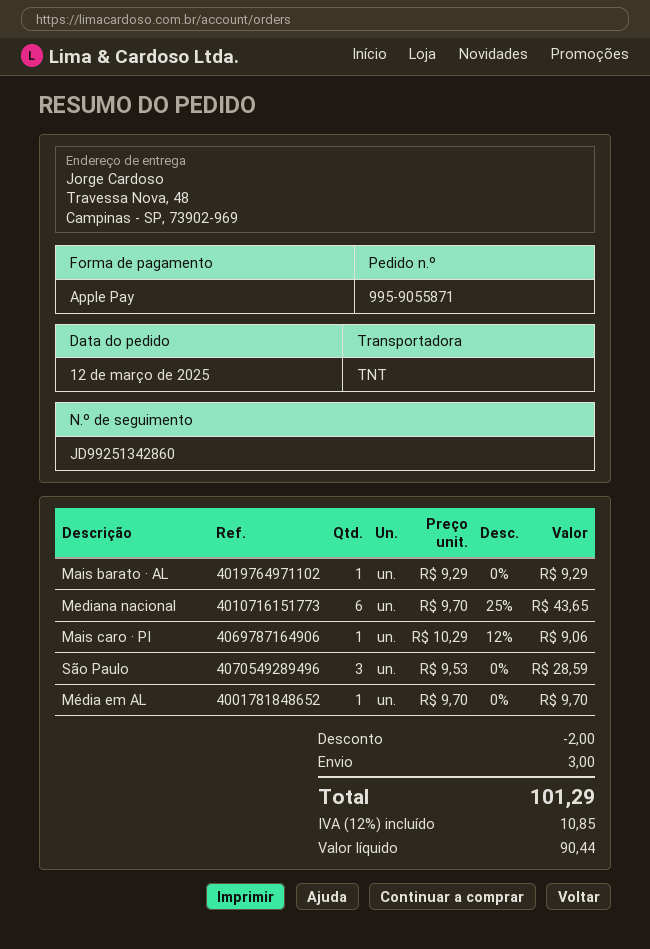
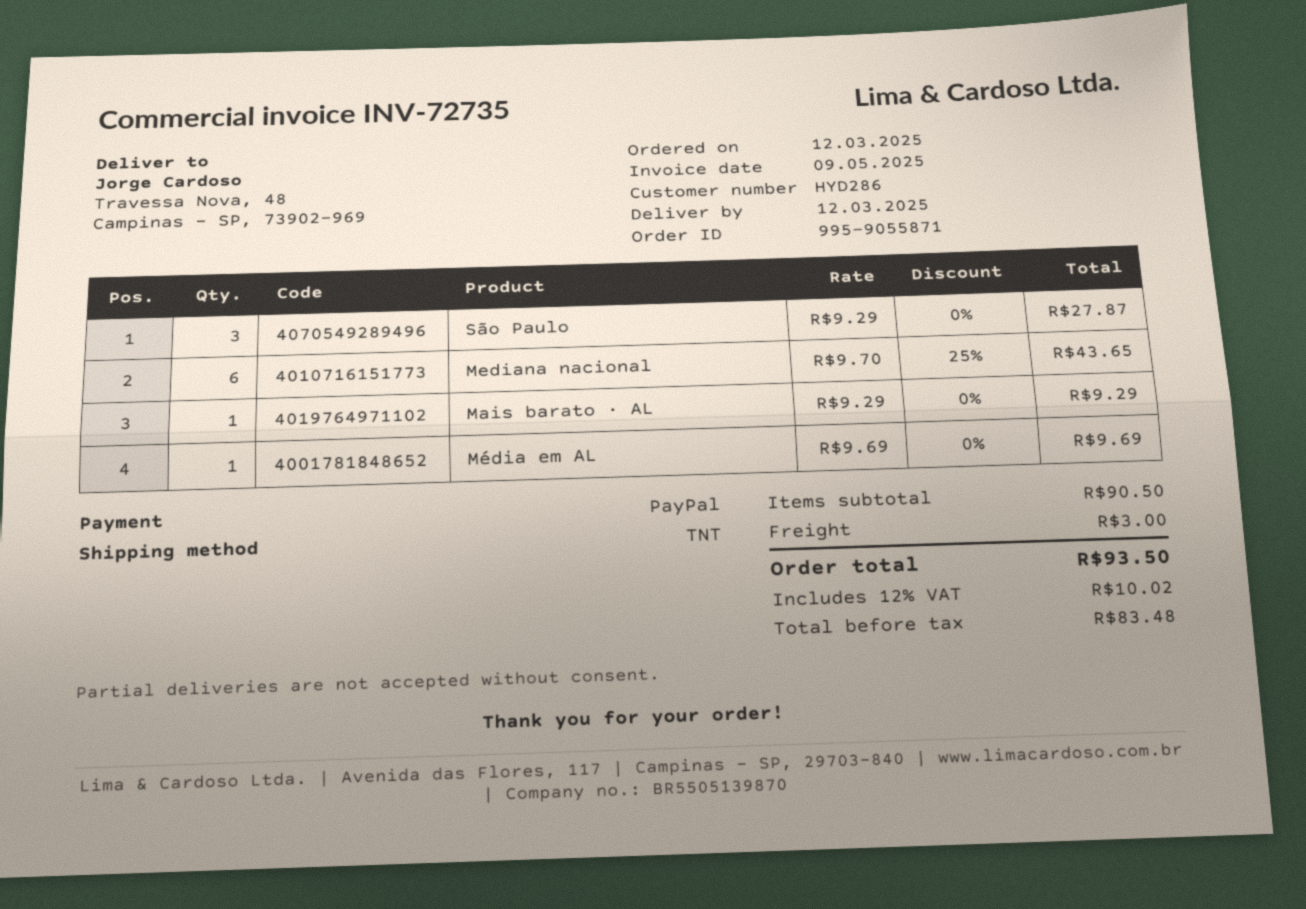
payment method: Apple Pay -> PayPal
Mais caro · PI: 1 x 10.29 - 12% = 9.06 -> none
São Paulo: 3 x 9.53 = 28.59 -> 3 x 9.29 = 27.87
Média em AL: 1 x 9.70 = 9.70 -> 1 x 9.69 = 9.69
discount: 2.00 -> none
net: 90.44 -> 83.48
tax: 12% = 10.85 -> 12% = 10.02
total: 101.29 -> 93.50

